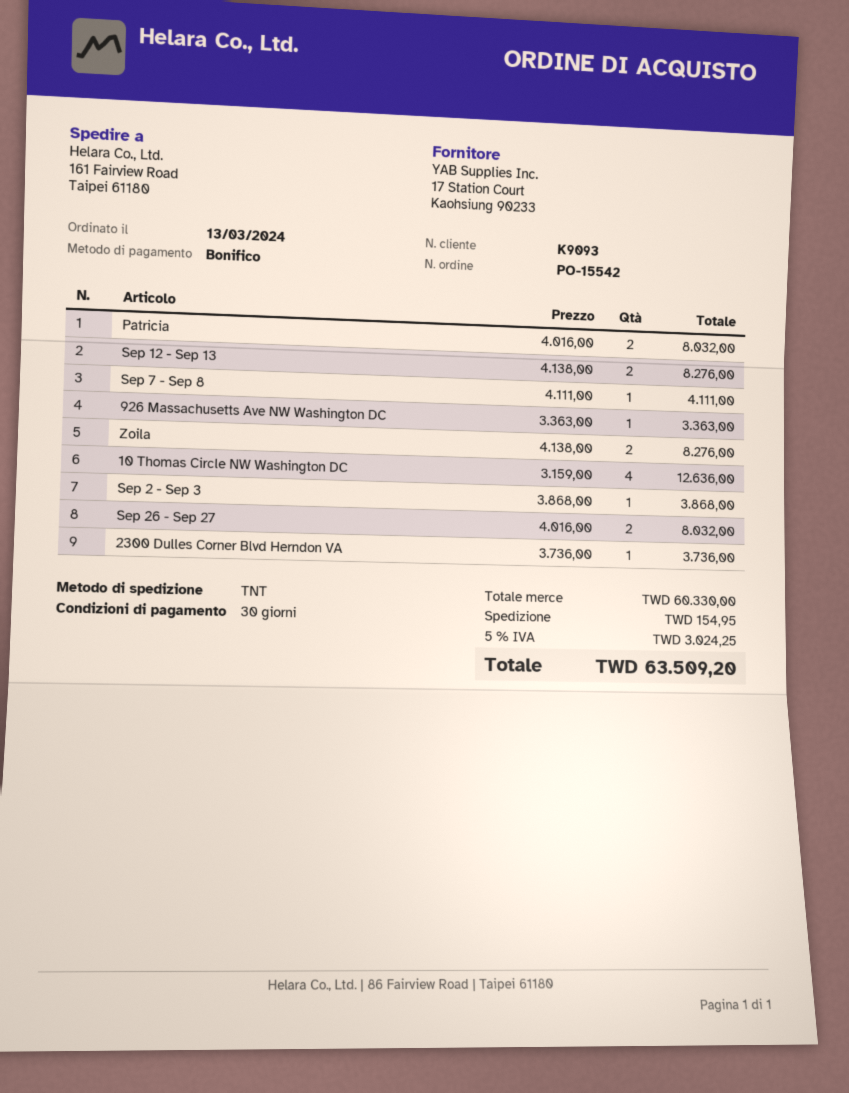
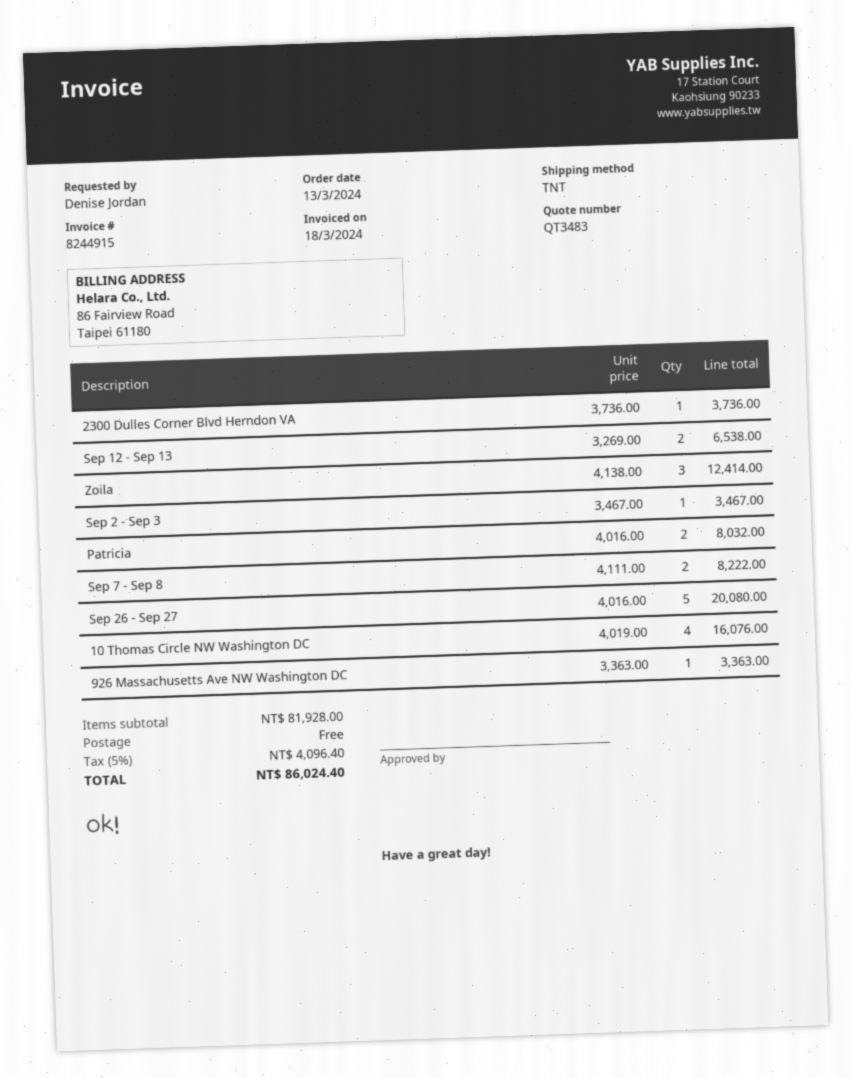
Sep 12 - Sep 13: 2 x 4138.00 = 8276.00 -> 2 x 3269.00 = 6538.00
Sep 7 - Sep 8: 1 x 4111.00 = 4111.00 -> 2 x 4111.00 = 8222.00
Zoila: 2 x 4138.00 = 8276.00 -> 3 x 4138.00 = 12414.00
10 Thomas Circle NW Washington DC: 4 x 3159.00 = 12636.00 -> 4 x 4019.00 = 16076.00
Sep 2 - Sep 3: 1 x 3868.00 = 3868.00 -> 1 x 3467.00 = 3467.00
Sep 26 - Sep 27: 2 x 4016.00 = 8032.00 -> 5 x 4016.00 = 20080.00
subtotal: 60330.00 -> 81928.00
shipping: 154.95 -> 0.00
tax: 5% = 3024.25 -> 5% = 4096.40
total: 63509.20 -> 86024.40

